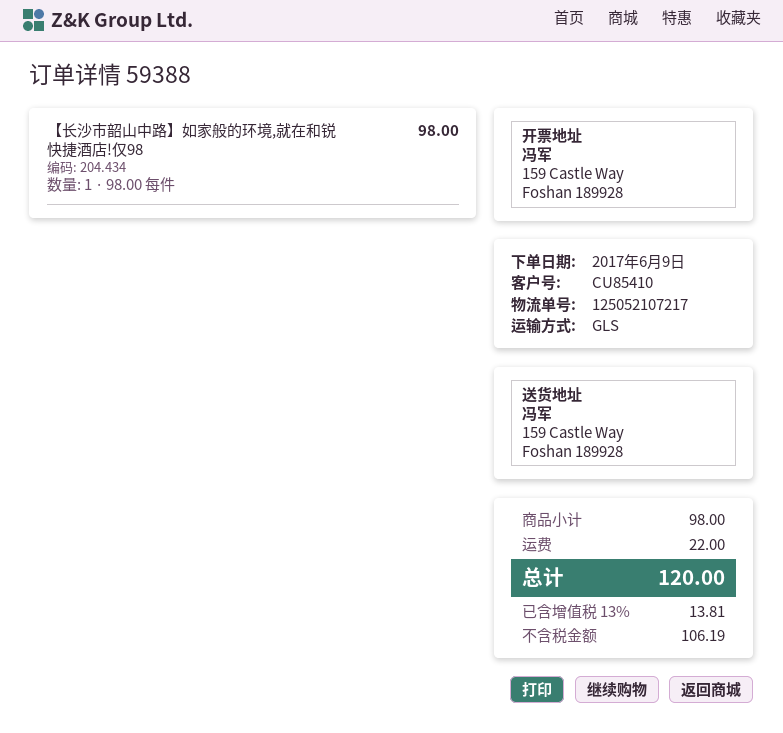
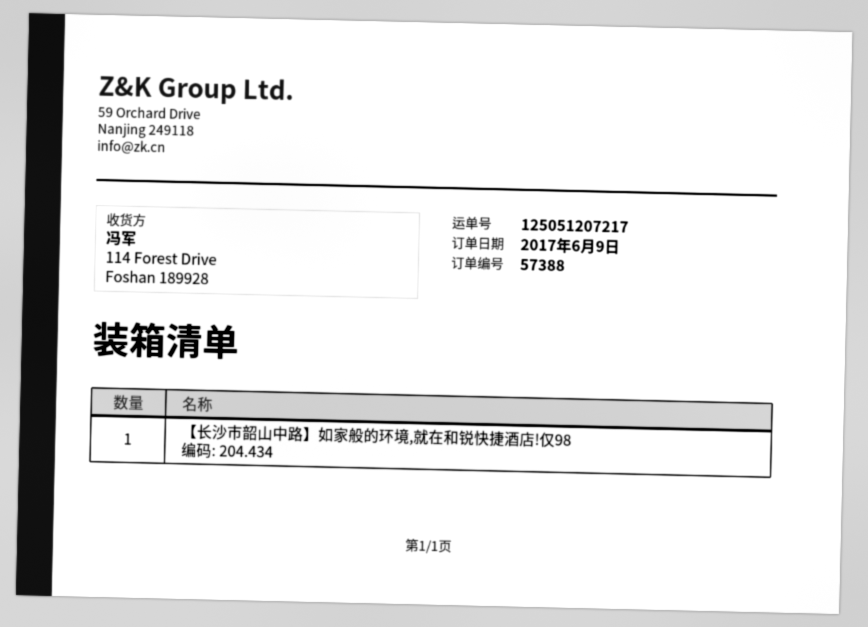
order number: 59388 -> 57388
tracking number: 125052107217 -> 125051207217
ship to: 159 Castle Way, Foshan 189928 -> 114 Forest Drive, Foshan 189928

